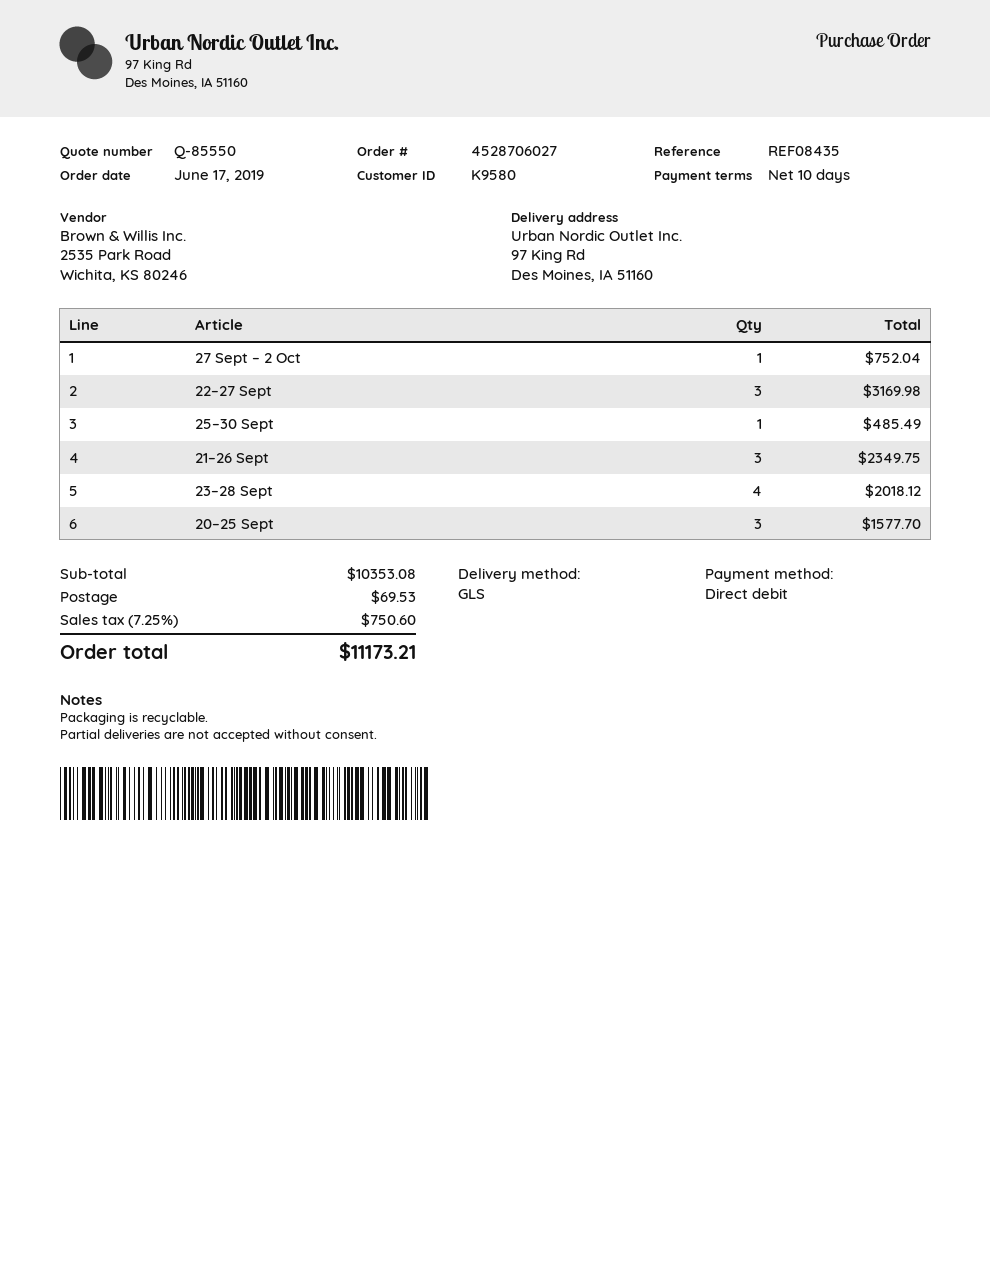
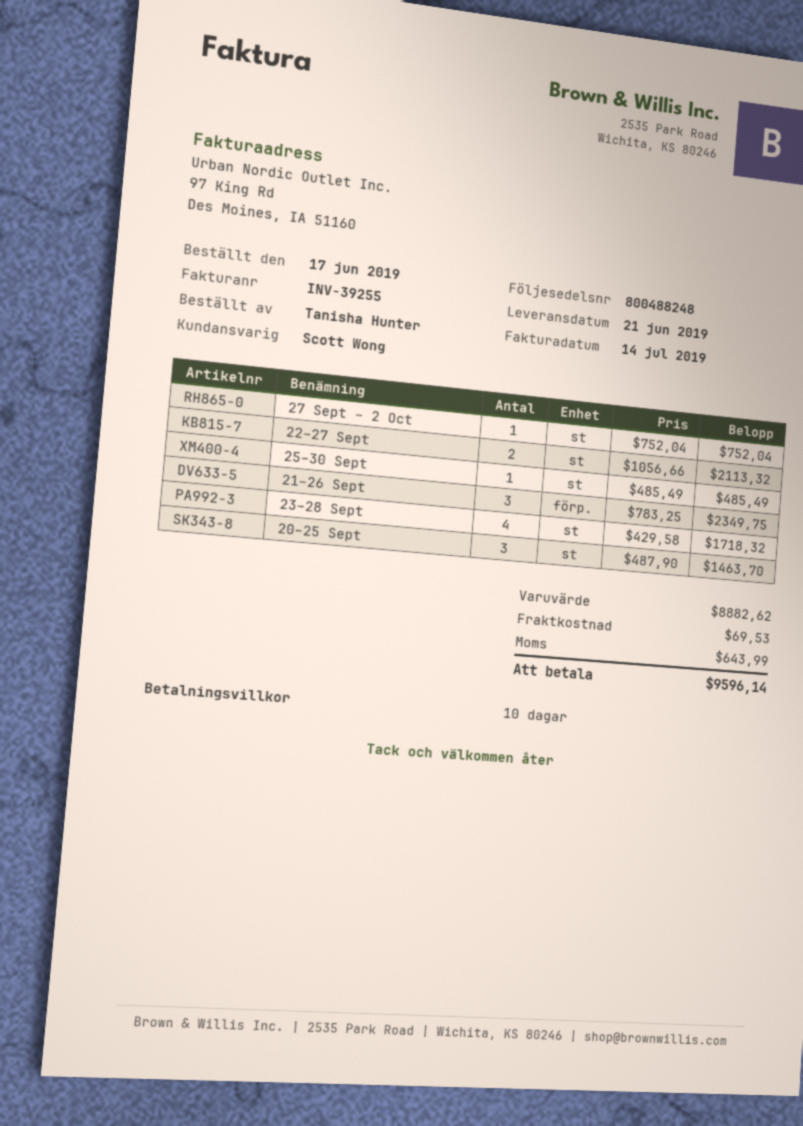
22–27 Sept: 3 for 3169.98 -> 2 for 2113.32
23–28 Sept: 4 for 2018.12 -> 4 for 1718.32
20–25 Sept: 3 for 1577.70 -> 3 for 1463.70
subtotal: 10353.08 -> 8882.62
tax: 750.60 -> 643.99
total: 11173.21 -> 9596.14

